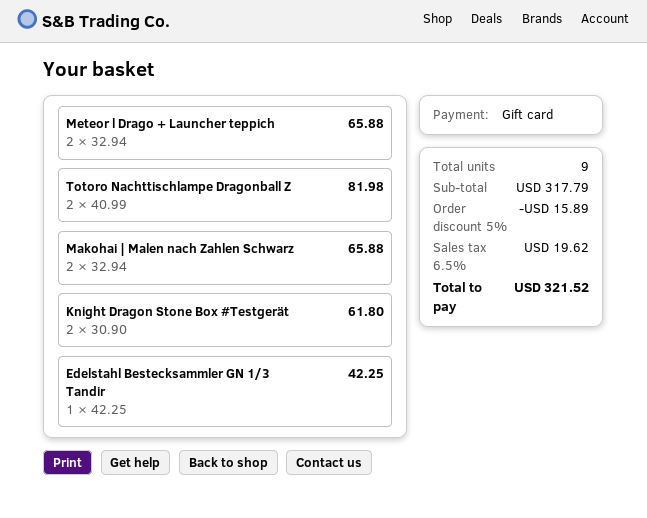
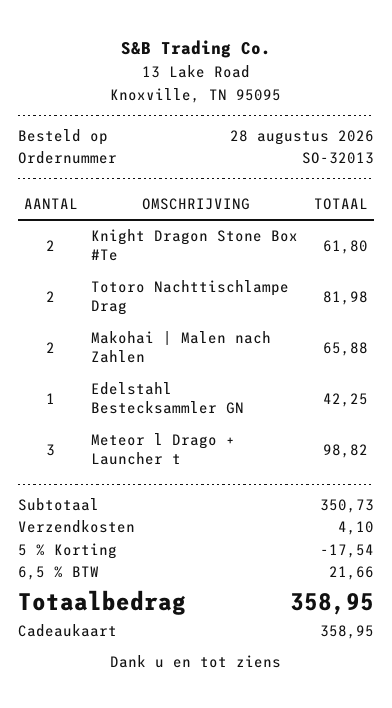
Meteor l Drago + Launcher teppich: 2 for 65.88 -> 3 for 98.82
subtotal: 317.79 -> 350.73
discount: 5% = 15.89 -> 5% = 17.54
shipping: none -> 4.10
tax: 6.5% = 19.62 -> 6.5% = 21.66
total: 321.52 -> 358.95

